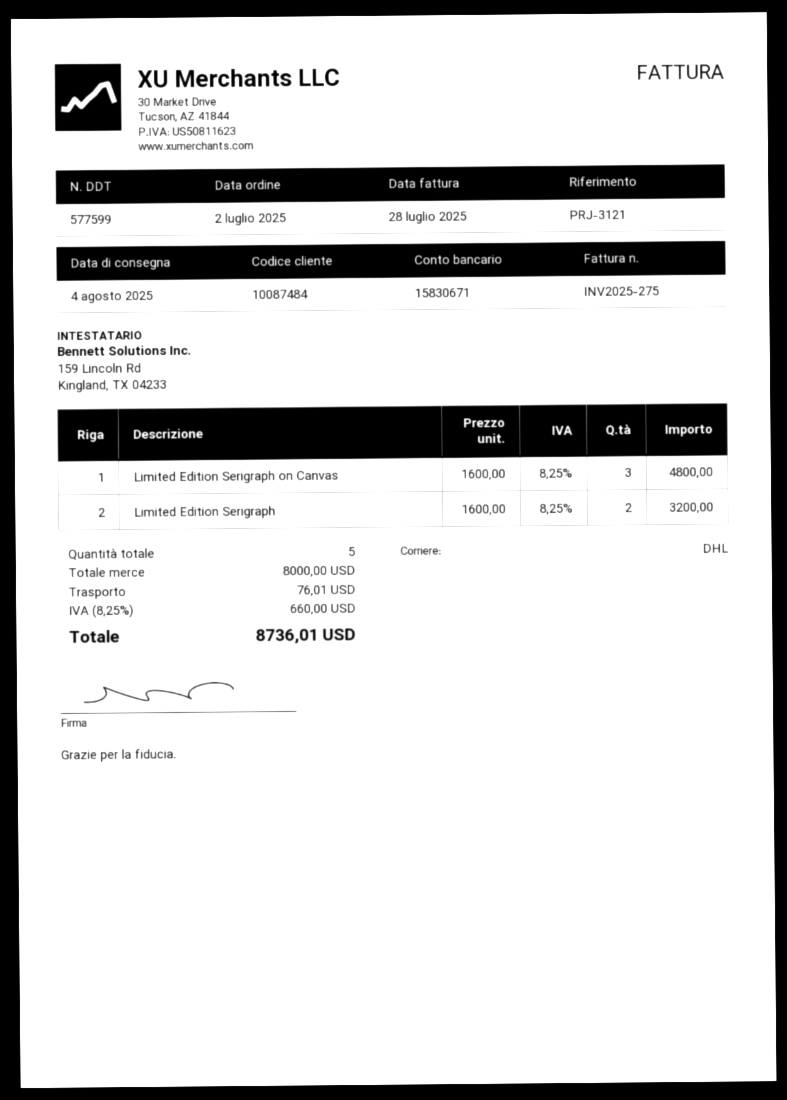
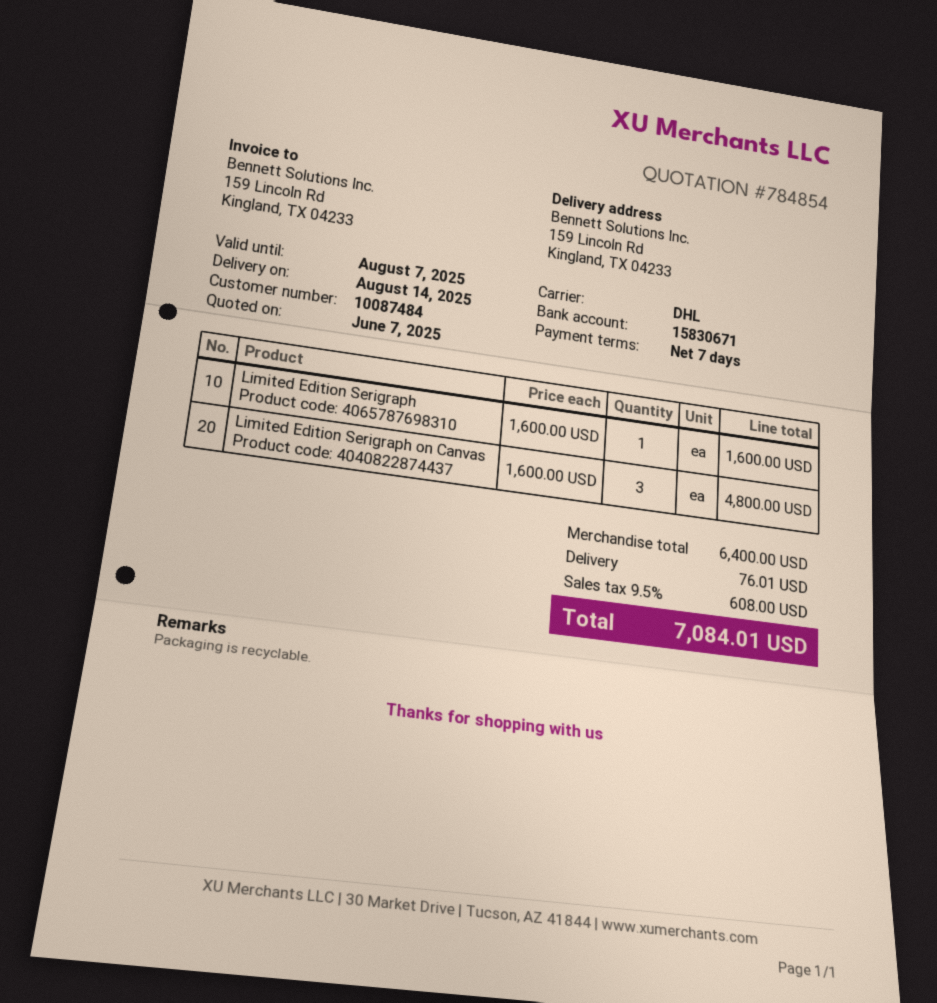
delivery date: 2025-08-04 -> 2025-08-14
Limited Edition Serigraph: 2 x 1600.00 = 3200.00 -> 1 x 1600.00 = 1600.00
subtotal: 8000.00 -> 6400.00
tax: 8.25% = 660.00 -> 9.5% = 608.00
total: 8736.01 -> 7084.01

